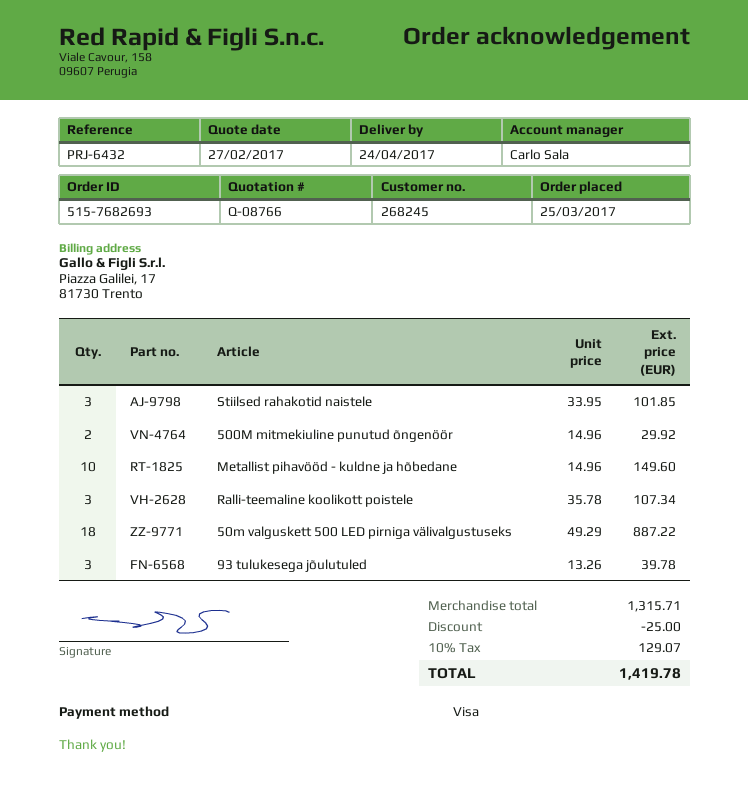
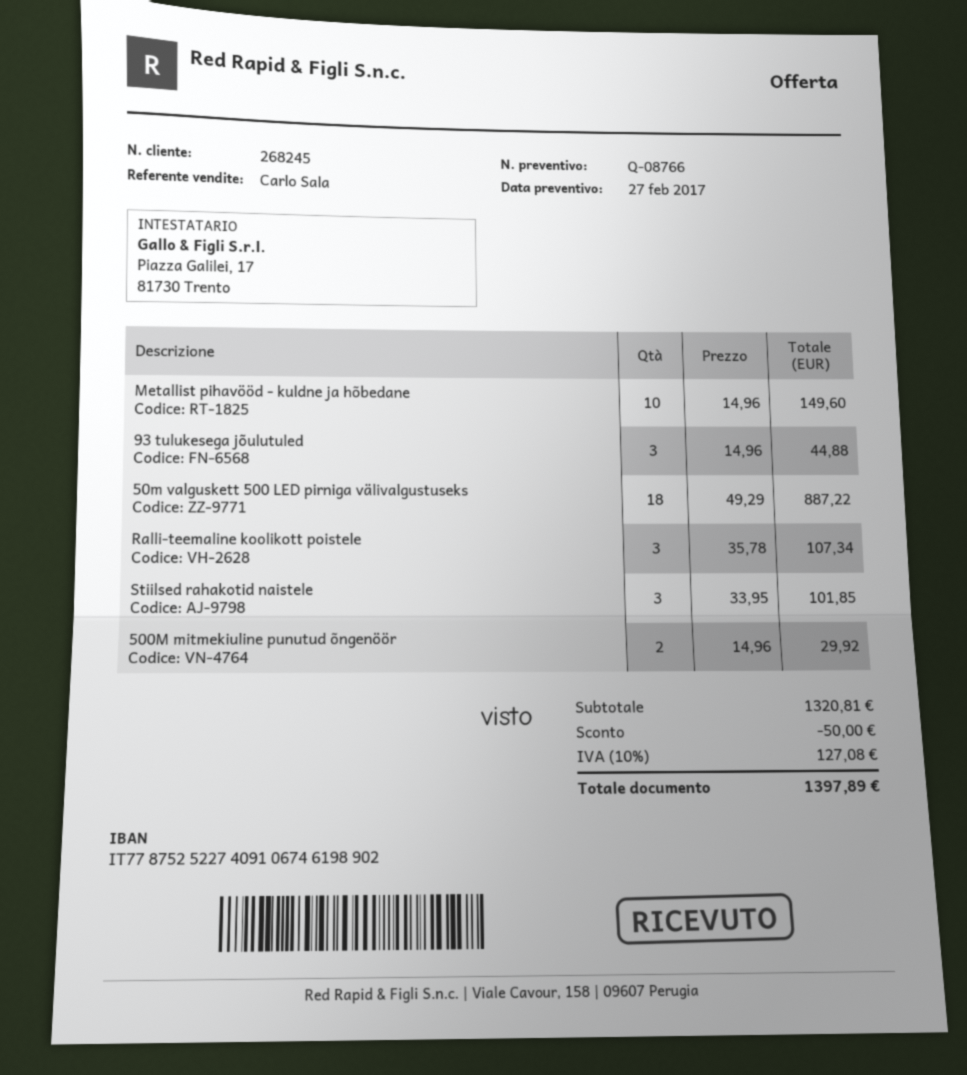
93 tulukesega jõulutuled: 3 x 13.26 = 39.78 -> 3 x 14.96 = 44.88
subtotal: 1315.71 -> 1320.81
discount: 25.00 -> 50.00
tax: 10% = 129.07 -> 10% = 127.08
total: 1419.78 -> 1397.89

